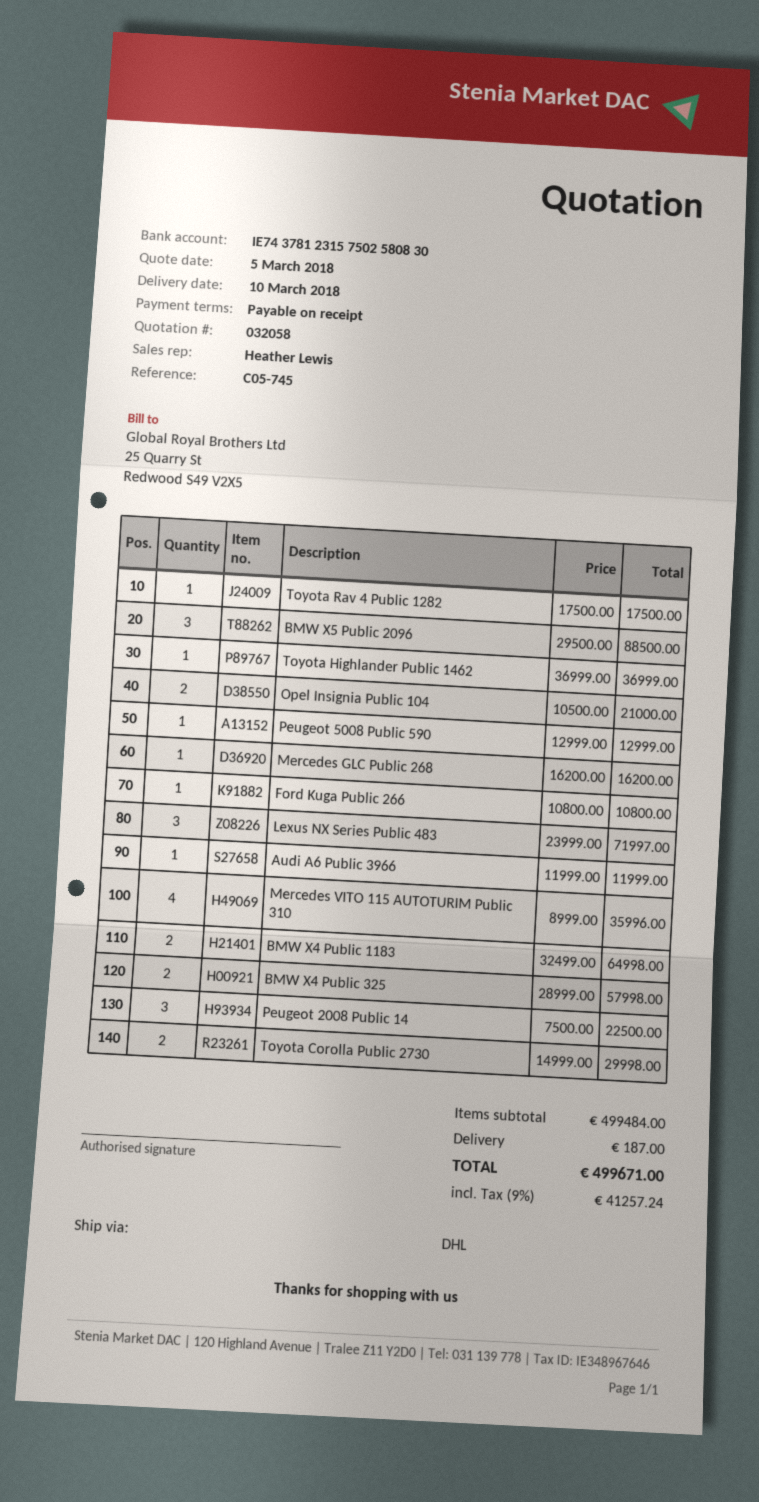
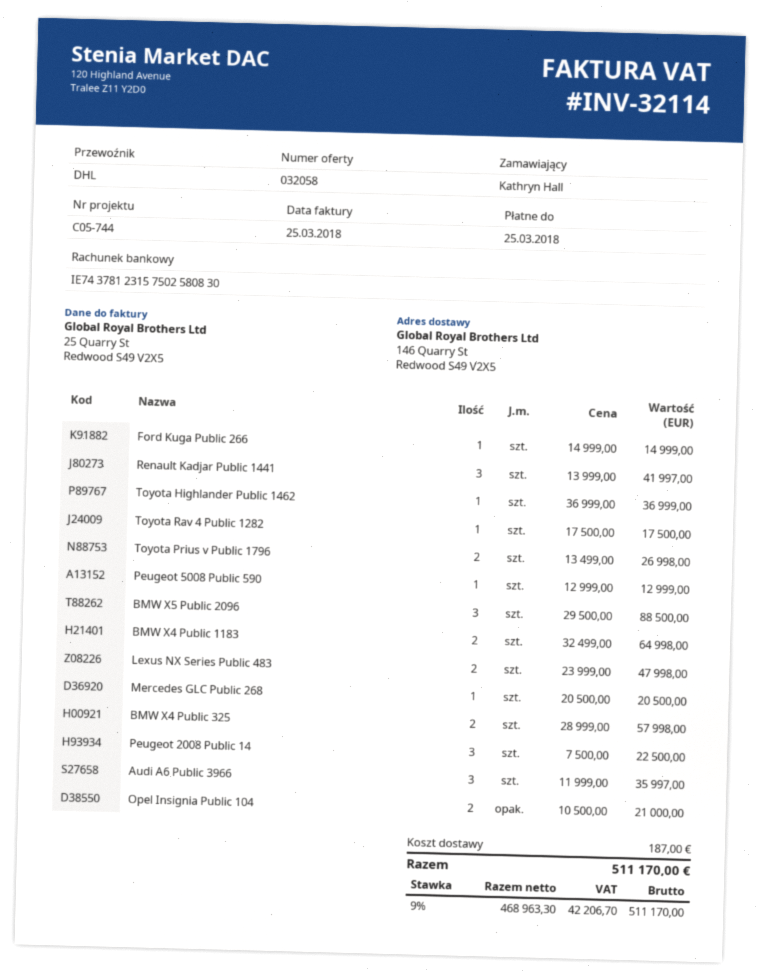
reference: C05-745 -> C05-744
Mercedes GLC Public 268: 1 x 16200.00 = 16200.00 -> 1 x 20500.00 = 20500.00
Ford Kuga Public 266: 1 x 10800.00 = 10800.00 -> 1 x 14999.00 = 14999.00
Lexus NX Series Public 483: 3 x 23999.00 = 71997.00 -> 2 x 23999.00 = 47998.00
Audi A6 Public 3966: 1 x 11999.00 = 11999.00 -> 3 x 11999.00 = 35997.00
Mercedes VITO 115 AUTOTURIM Public 310: 4 x 8999.00 = 35996.00 -> none
Toyota Corolla Public 2730: 2 x 14999.00 = 29998.00 -> none
Renault Kadjar Public 1441: none -> 3 x 13999.00 = 41997.00
Toyota Prius v Public 1796: none -> 2 x 13499.00 = 26998.00
tax: 9% = 41257.24 -> 9% = 42206.70
total: 499671.00 -> 511170.00

